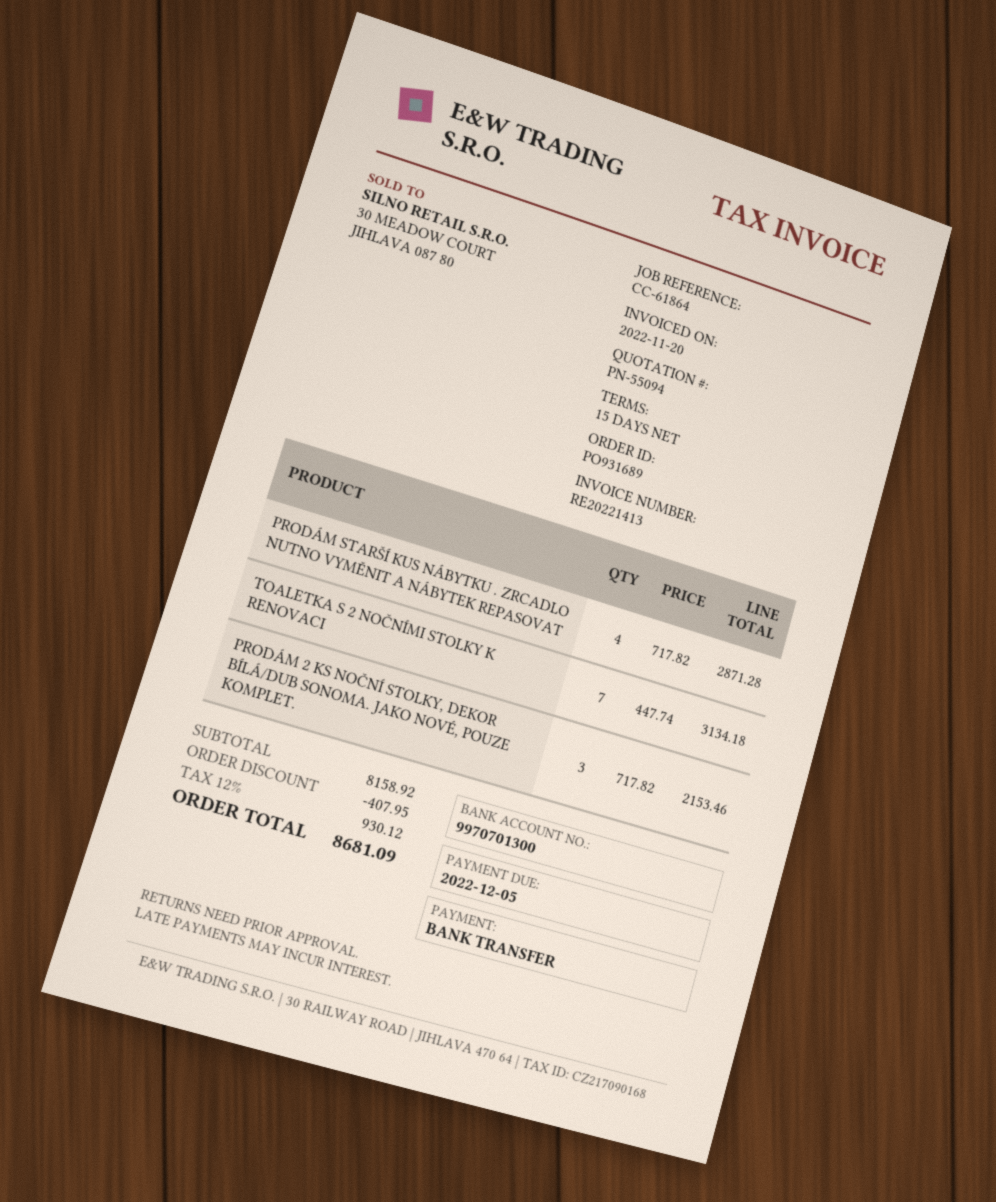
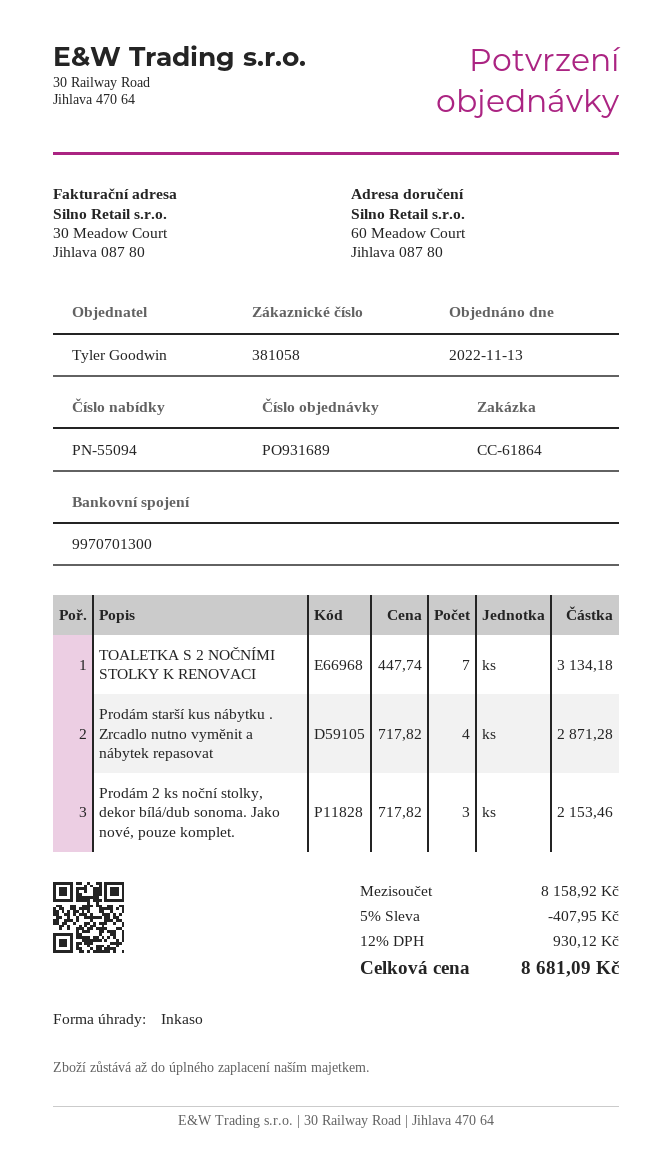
payment method: bank transfer -> direct debit

